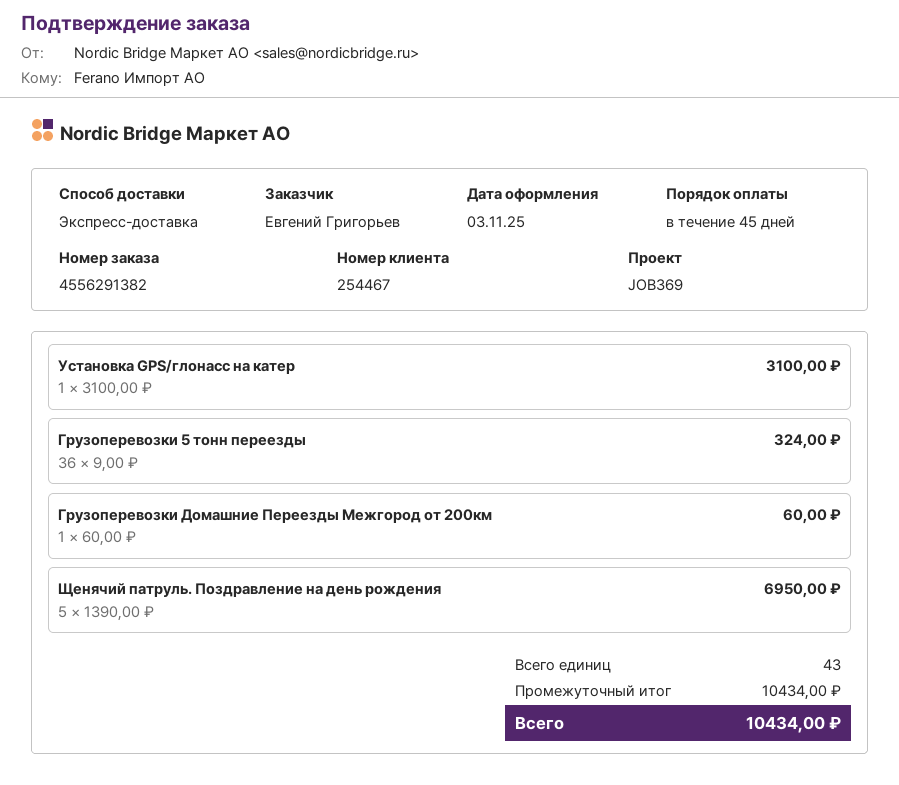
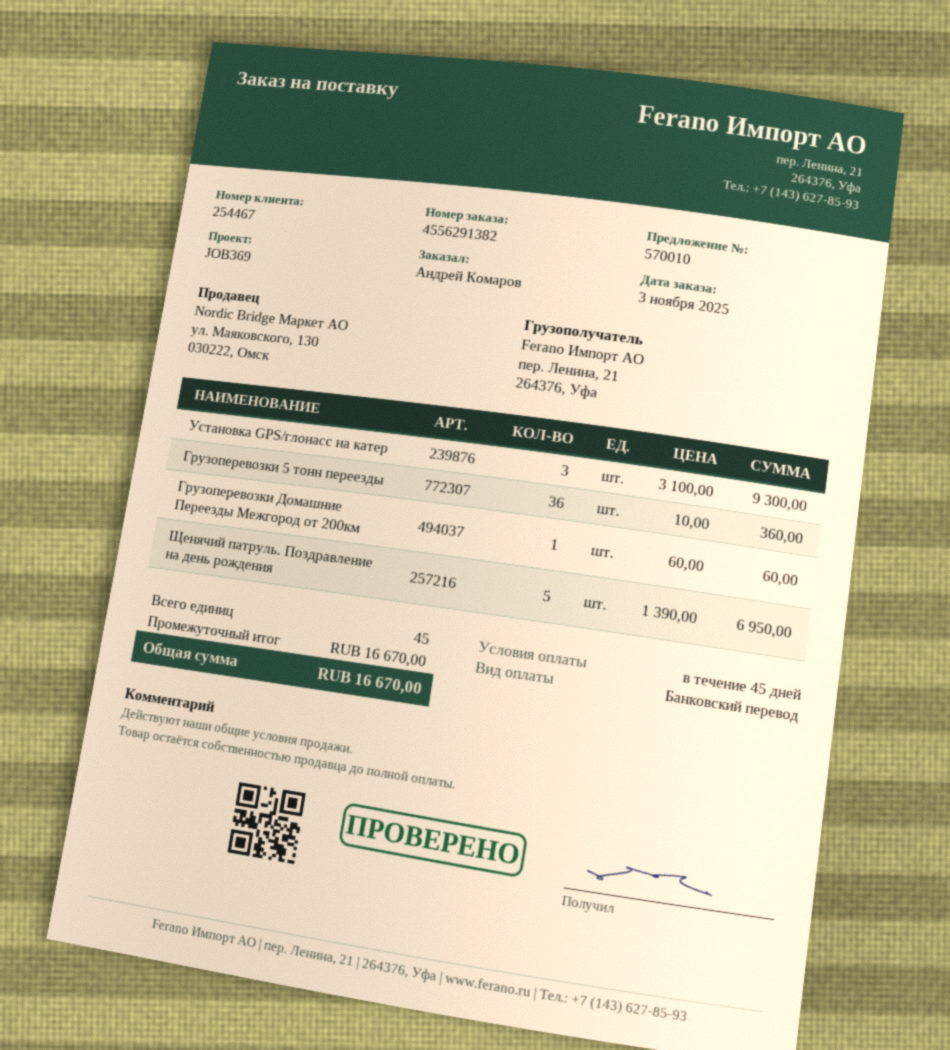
ordered by: Евгений Григорьев -> Андрей Комаров
Установка GPS/глонасс на катер: 1 x 3100.00 = 3100.00 -> 3 x 3100.00 = 9300.00
Грузоперевозки 5 тонн переезды: 36 x 9.00 = 324.00 -> 36 x 10.00 = 360.00
total quantity: 43 -> 45
subtotal: 10434.00 -> 16670.00
total: 10434.00 -> 16670.00

